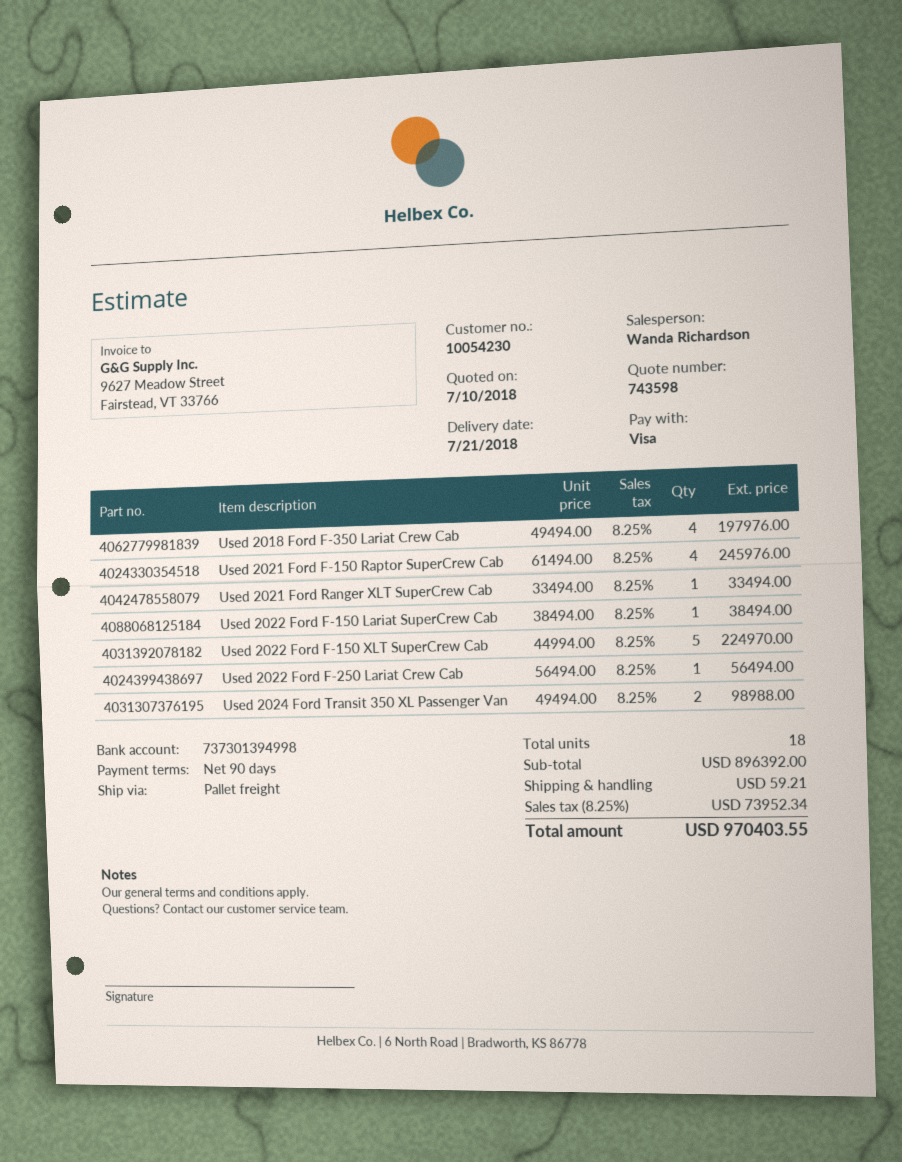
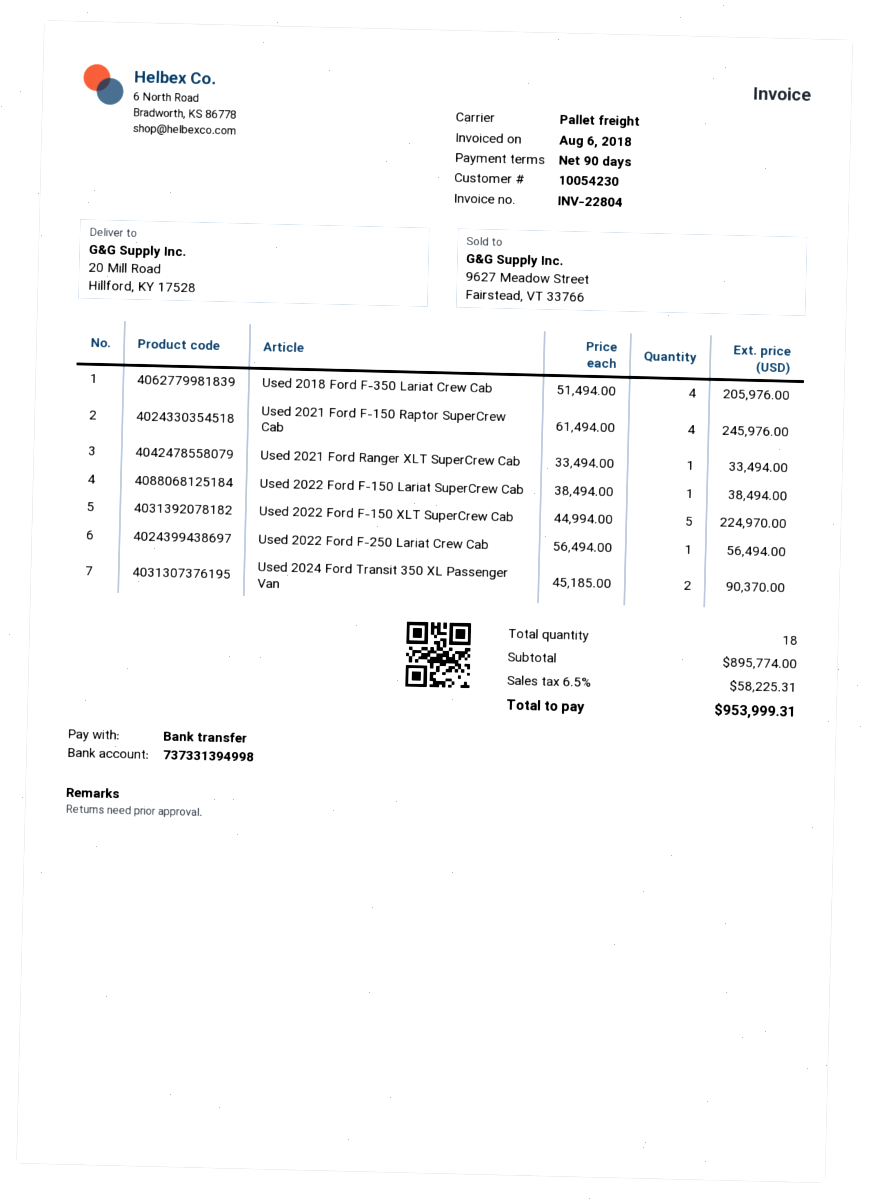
payment method: Visa -> bank transfer
bank account: 737301394998 -> 737331394998
Used 2018 Ford F-350 Lariat Crew Cab: 4 x 49494.00 = 197976.00 -> 4 x 51494.00 = 205976.00
Used 2024 Ford Transit 350 XL Passenger Van: 2 x 49494.00 = 98988.00 -> 2 x 45185.00 = 90370.00
subtotal: 896392.00 -> 895774.00
shipping: 59.21 -> none
tax: 8.25% = 73952.34 -> 6.5% = 58225.31
total: 970403.55 -> 953999.31

